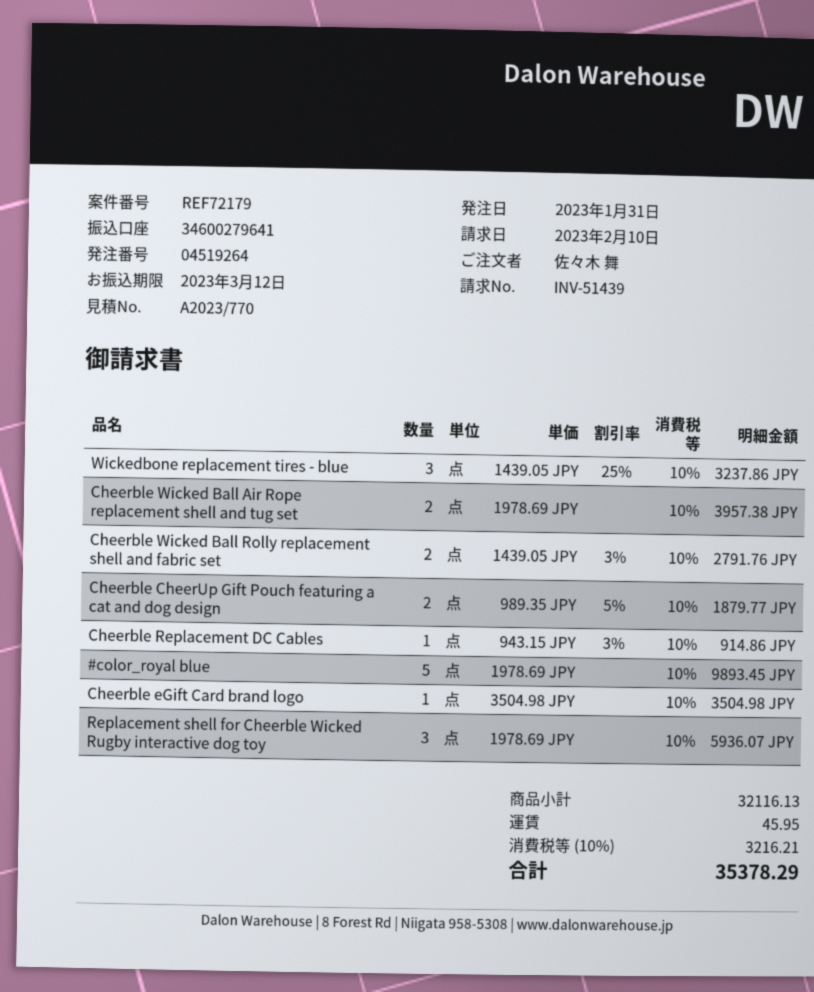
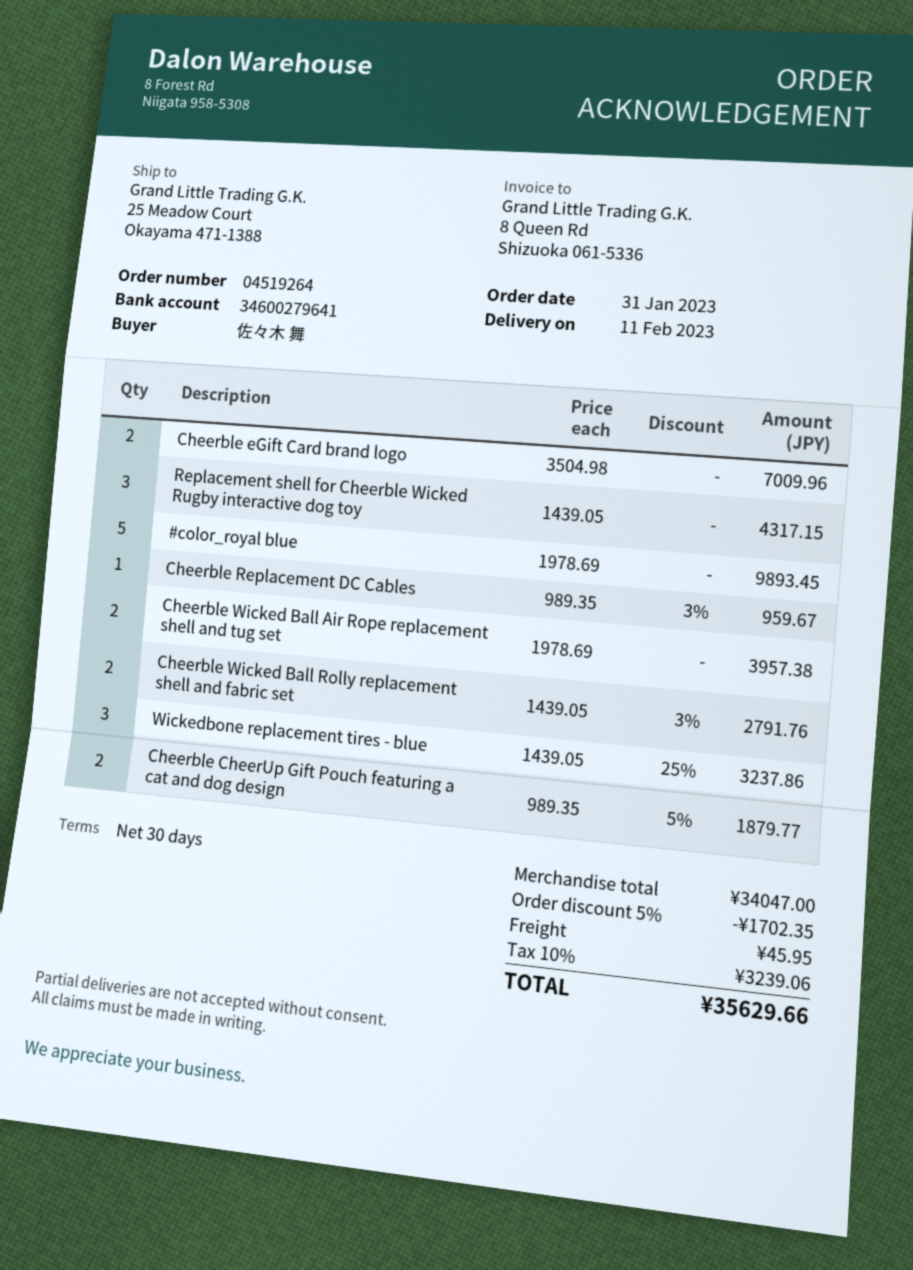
Cheerble Replacement DC Cables: 1 x 943.15 - 3% = 914.86 -> 1 x 989.35 - 3% = 959.67
Cheerble eGift Card brand logo: 1 x 3504.98 = 3504.98 -> 2 x 3504.98 = 7009.96
Replacement shell for Cheerble Wicked Rugby interactive dog toy: 3 x 1978.69 = 5936.07 -> 3 x 1439.05 = 4317.15
subtotal: 32116.13 -> 34047.00
discount: none -> 5% = 1702.35
tax: 10% = 3216.21 -> 10% = 3239.06
total: 35378.29 -> 35629.66

